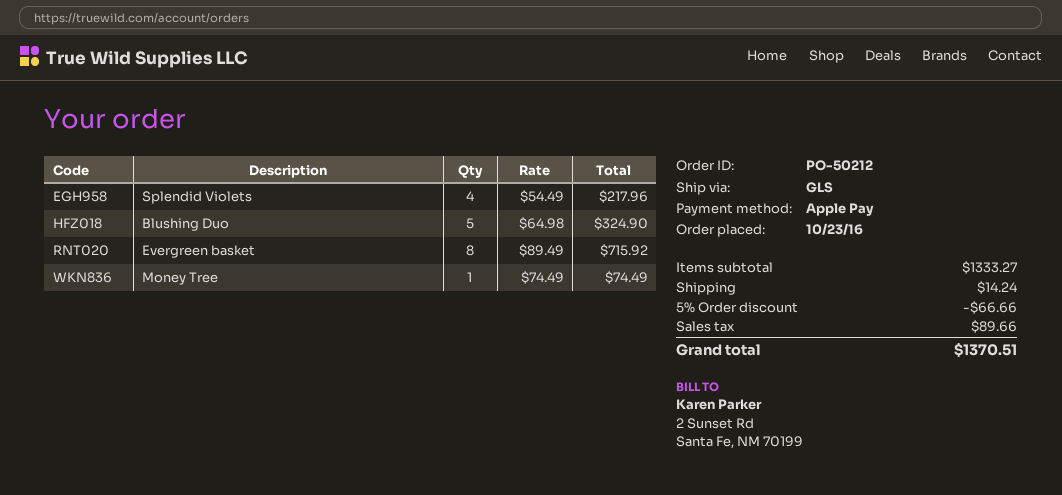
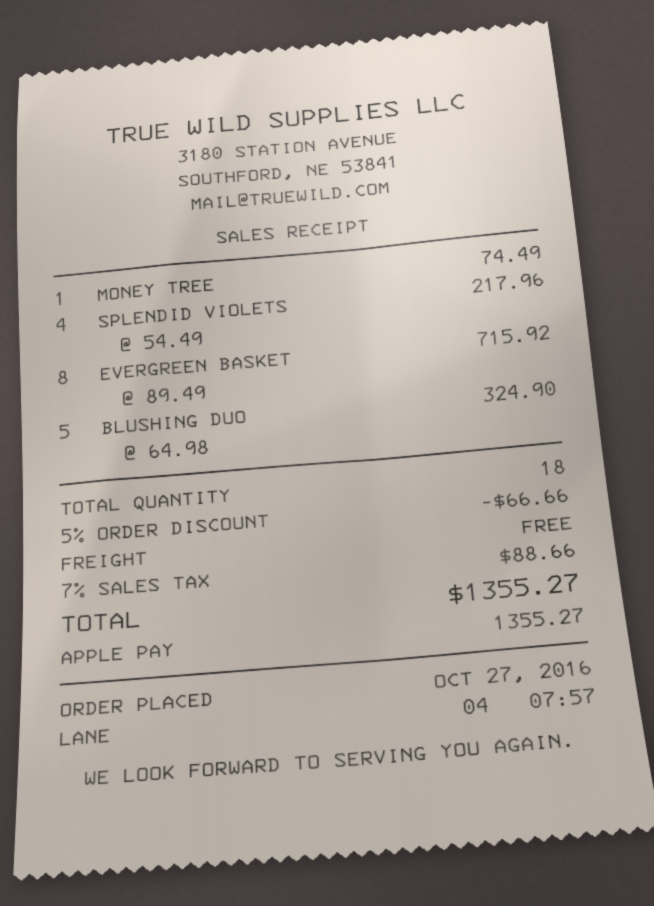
order date: 2016-10-23 -> 2016-10-27
shipping: 14.24 -> 0.00
tax: 89.66 -> 88.66
total: 1370.51 -> 1355.27

